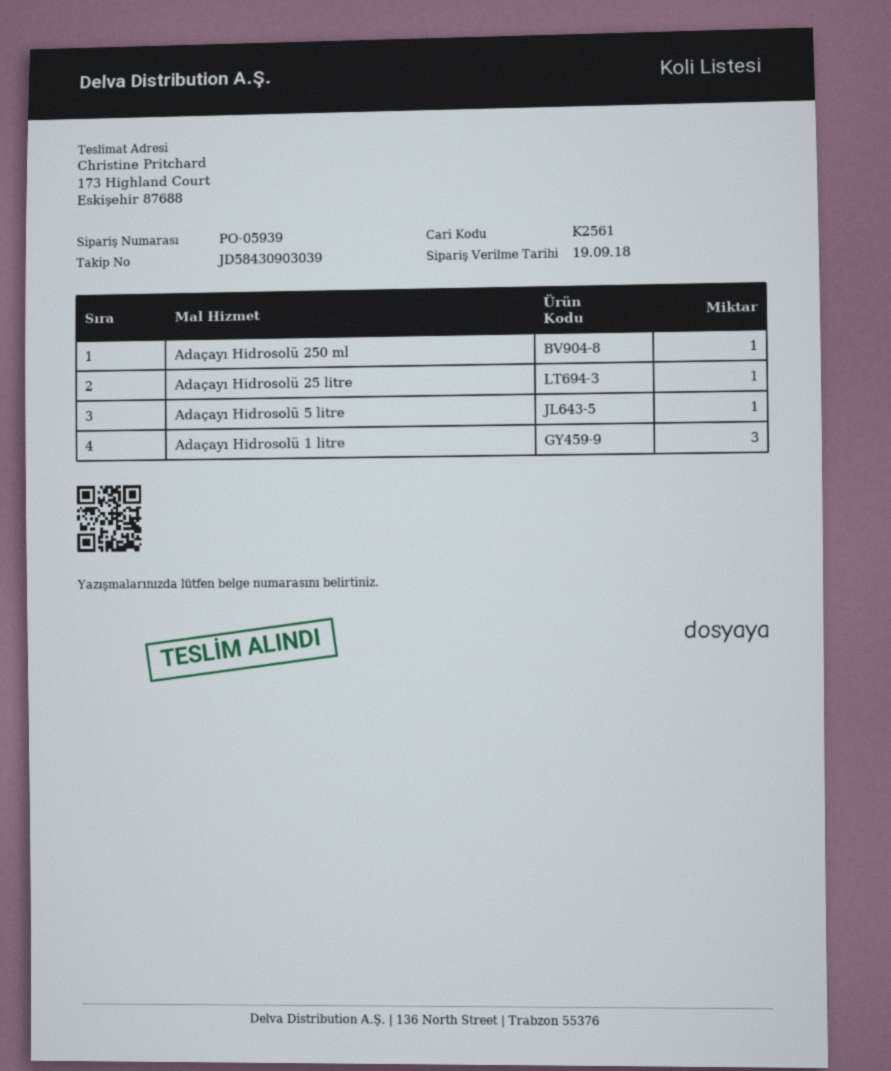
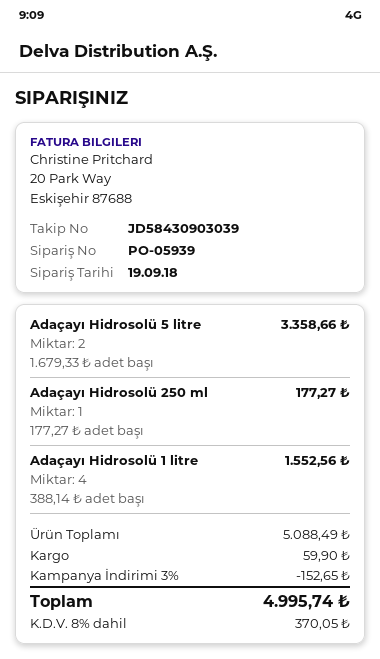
Adaçayı Hidrosolü 25 litre: 1 -> none
Adaçayı Hidrosolü 5 litre: 1 -> 2
Adaçayı Hidrosolü 1 litre: 3 -> 4

